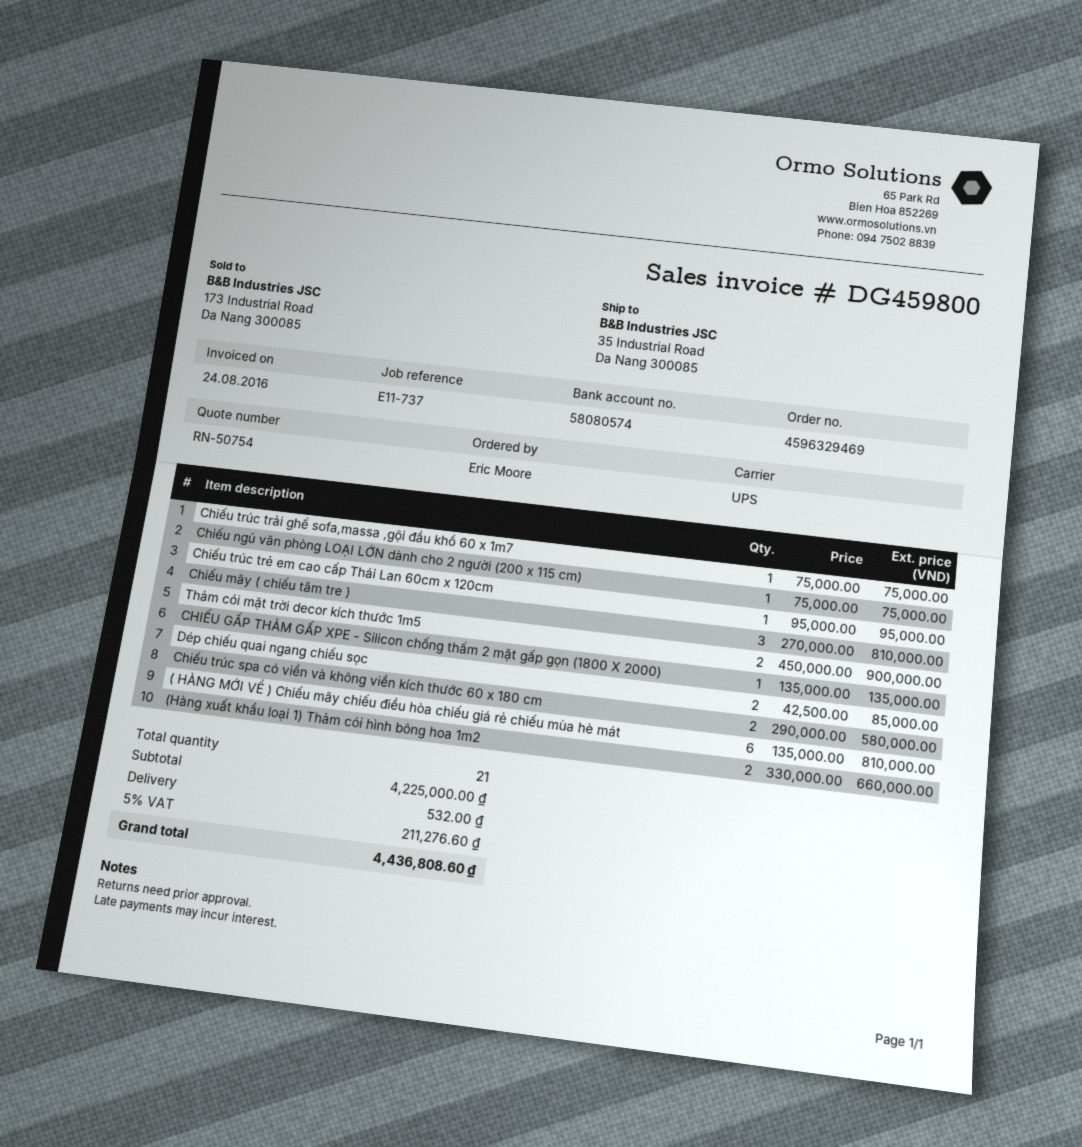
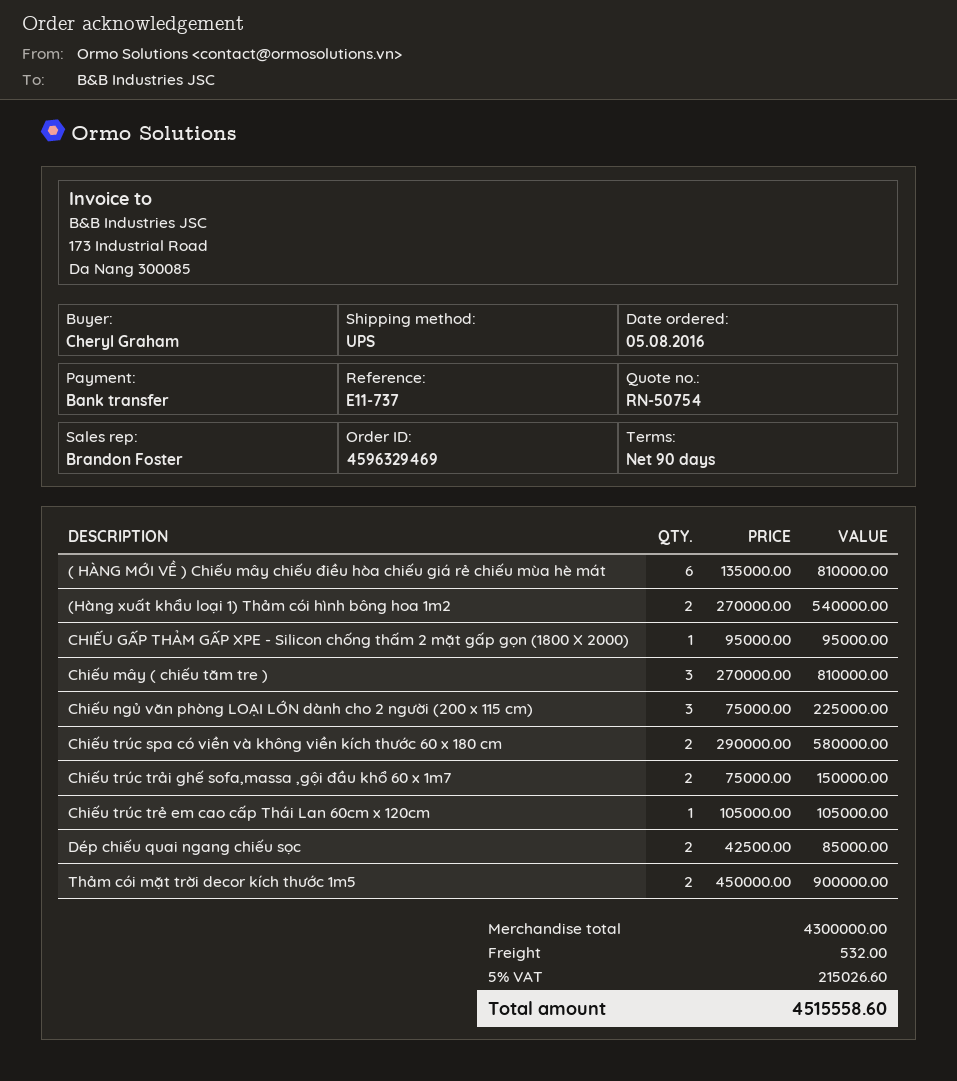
ordered by: Eric Moore -> Cheryl Graham
Chiếu trúc trải ghế sofa,massa ,gội đầu khổ 60 x 1m7: 1 x 75000.00 = 75000.00 -> 2 x 75000.00 = 150000.00
Chiếu ngủ văn phòng LOẠI LỚN dành cho 2 người (200 x 115 cm): 1 x 75000.00 = 75000.00 -> 3 x 75000.00 = 225000.00
Chiếu trúc trẻ em cao cấp Thái Lan 60cm x 120cm: 1 x 95000.00 = 95000.00 -> 1 x 105000.00 = 105000.00
CHIẾU GẤP THẢM GẤP XPE - Silicon chống thấm 2 mặt gấp gọn (1800 X 2000): 1 x 135000.00 = 135000.00 -> 1 x 95000.00 = 95000.00
(Hàng xuất khẩu loại 1) Thảm cói hình bông hoa 1m2: 2 x 330000.00 = 660000.00 -> 2 x 270000.00 = 540000.00
subtotal: 4225000.00 -> 4300000.00
tax: 5% = 211276.60 -> 5% = 215026.60
total: 4436808.60 -> 4515558.60

